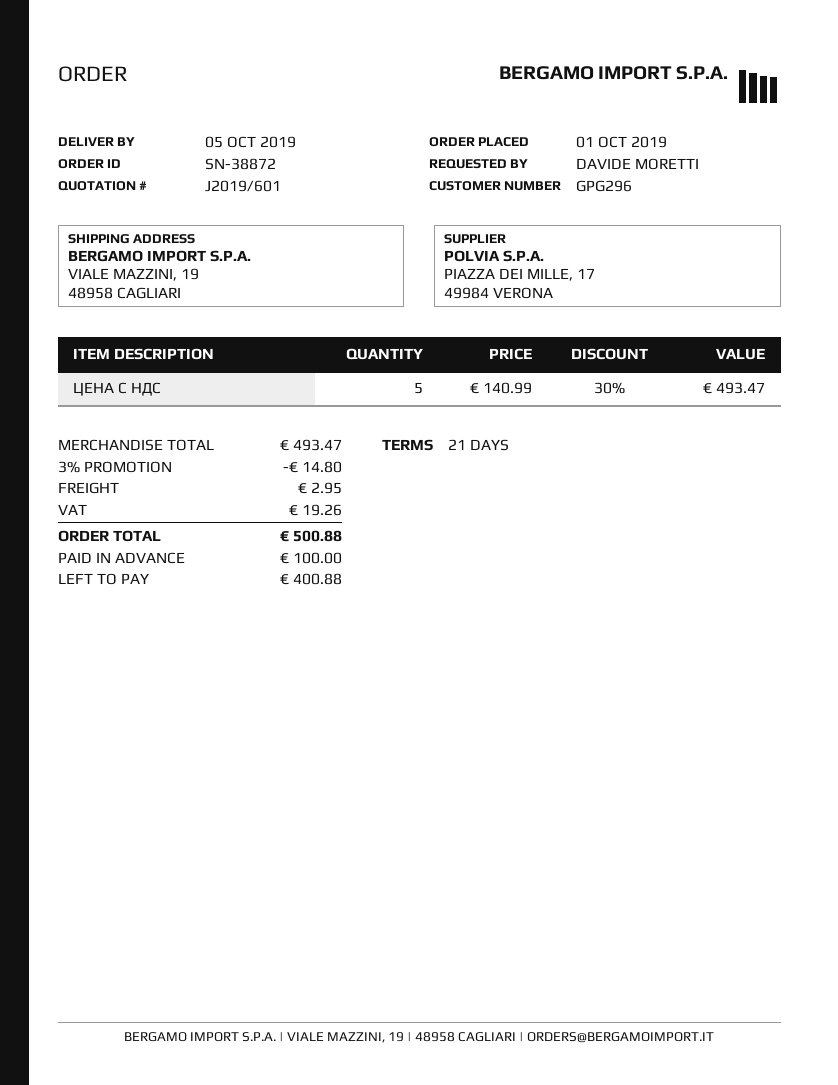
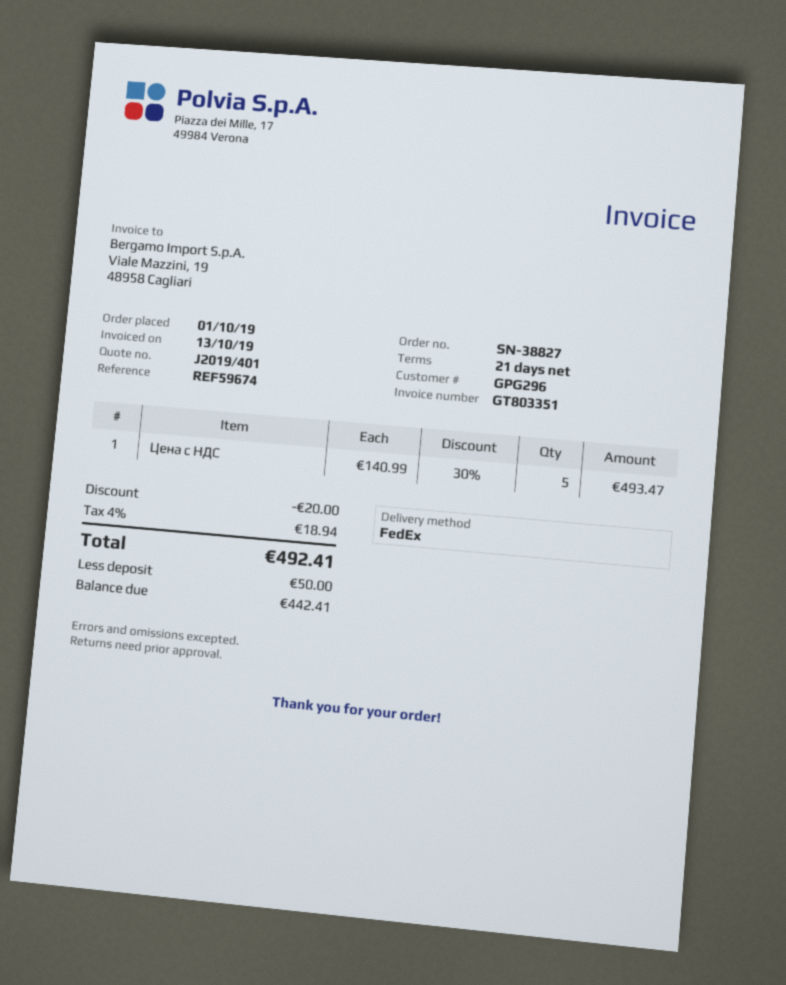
quote number: J2019/601 -> J2019/401
order number: SN-38872 -> SN-38827
discount: 14.80 -> 20.00
shipping: 2.95 -> none
tax: 19.26 -> 18.94
total: 500.88 -> 492.41
deposit: 100.00 -> 50.00
balance: 400.88 -> 442.41

